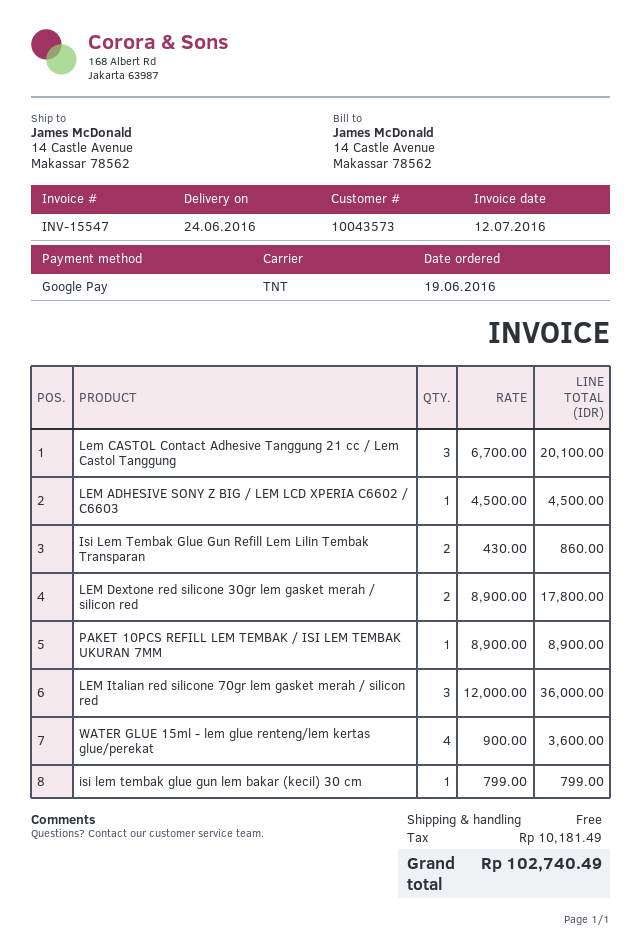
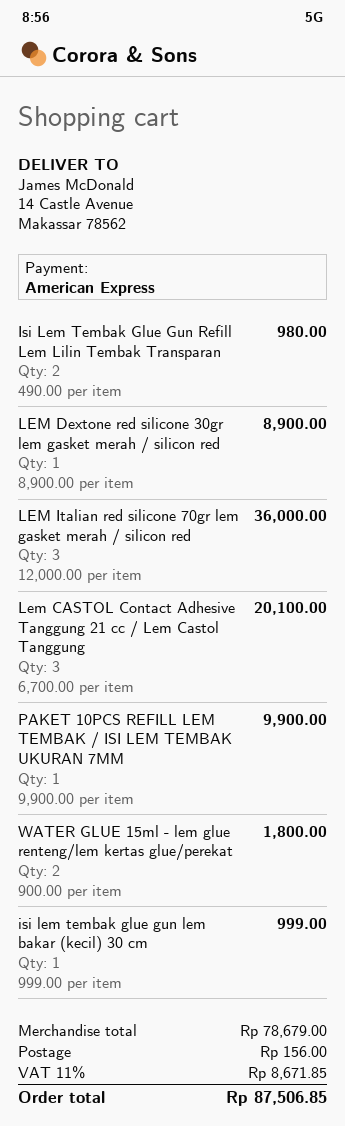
payment method: Google Pay -> American Express
LEM ADHESIVE SONY Z BIG / LEM LCD XPERIA C6602 / C6603: 1 x 4500.00 = 4500.00 -> none
Isi Lem Tembak Glue Gun Refill Lem Lilin Tembak Transparan: 2 x 430.00 = 860.00 -> 2 x 490.00 = 980.00
LEM Dextone red silicone 30gr lem gasket merah / silicon red: 2 x 8900.00 = 17800.00 -> 1 x 8900.00 = 8900.00
PAKET 10PCS REFILL LEM TEMBAK / ISI LEM TEMBAK UKURAN 7MM: 1 x 8900.00 = 8900.00 -> 1 x 9900.00 = 9900.00
WATER GLUE 15ml - lem glue renteng/lem kertas glue/perekat: 4 x 900.00 = 3600.00 -> 2 x 900.00 = 1800.00
isi lem tembak glue gun lem bakar (kecil) 30 cm: 1 x 799.00 = 799.00 -> 1 x 999.00 = 999.00
shipping: 0.00 -> 156.00
tax: 10181.49 -> 8671.85
total: 102740.49 -> 87506.85

